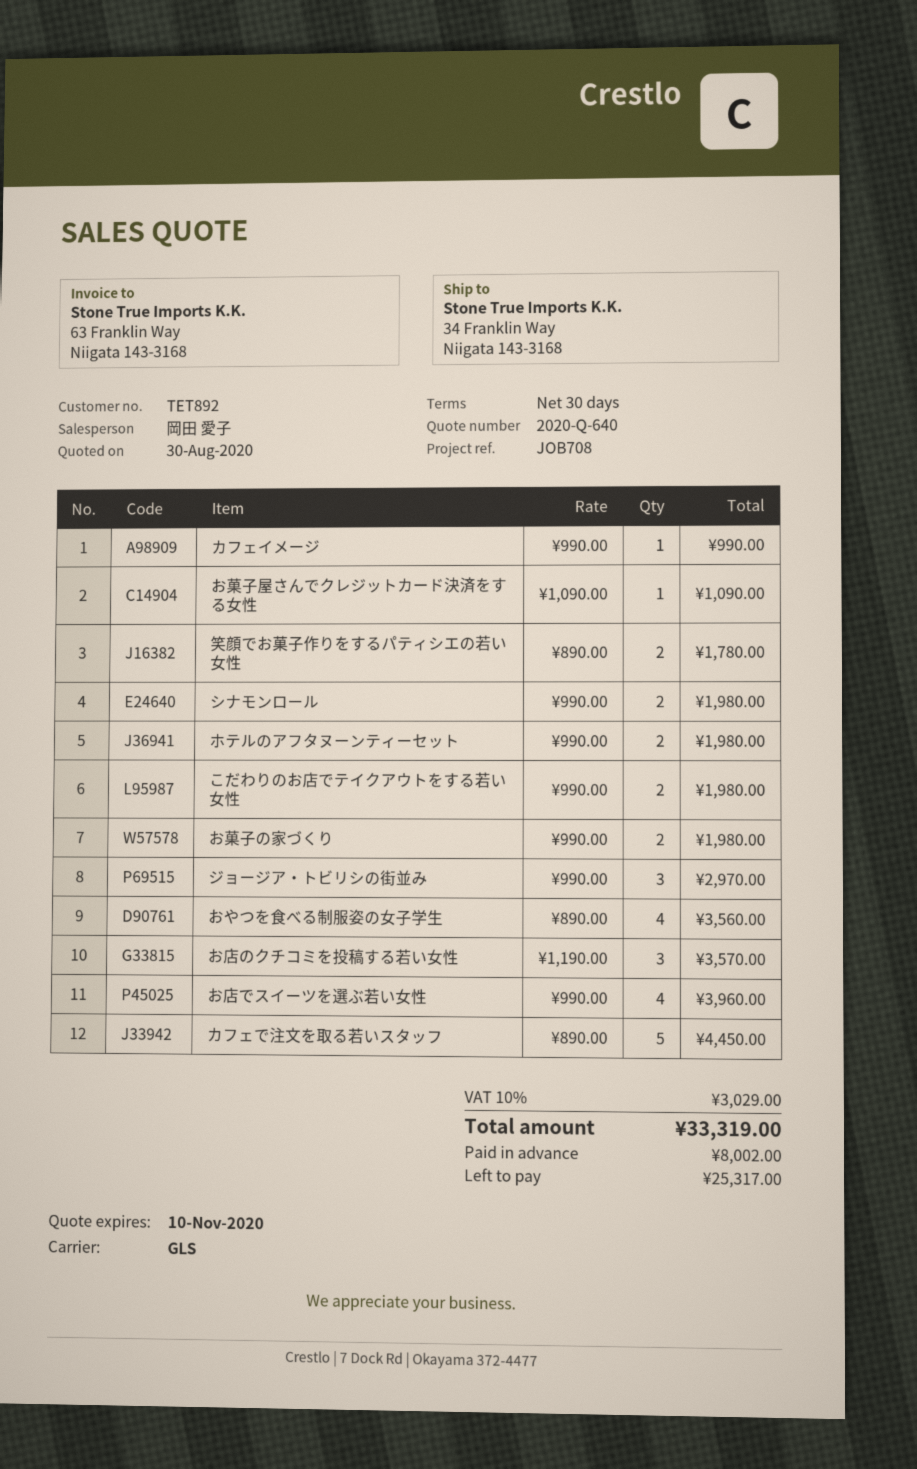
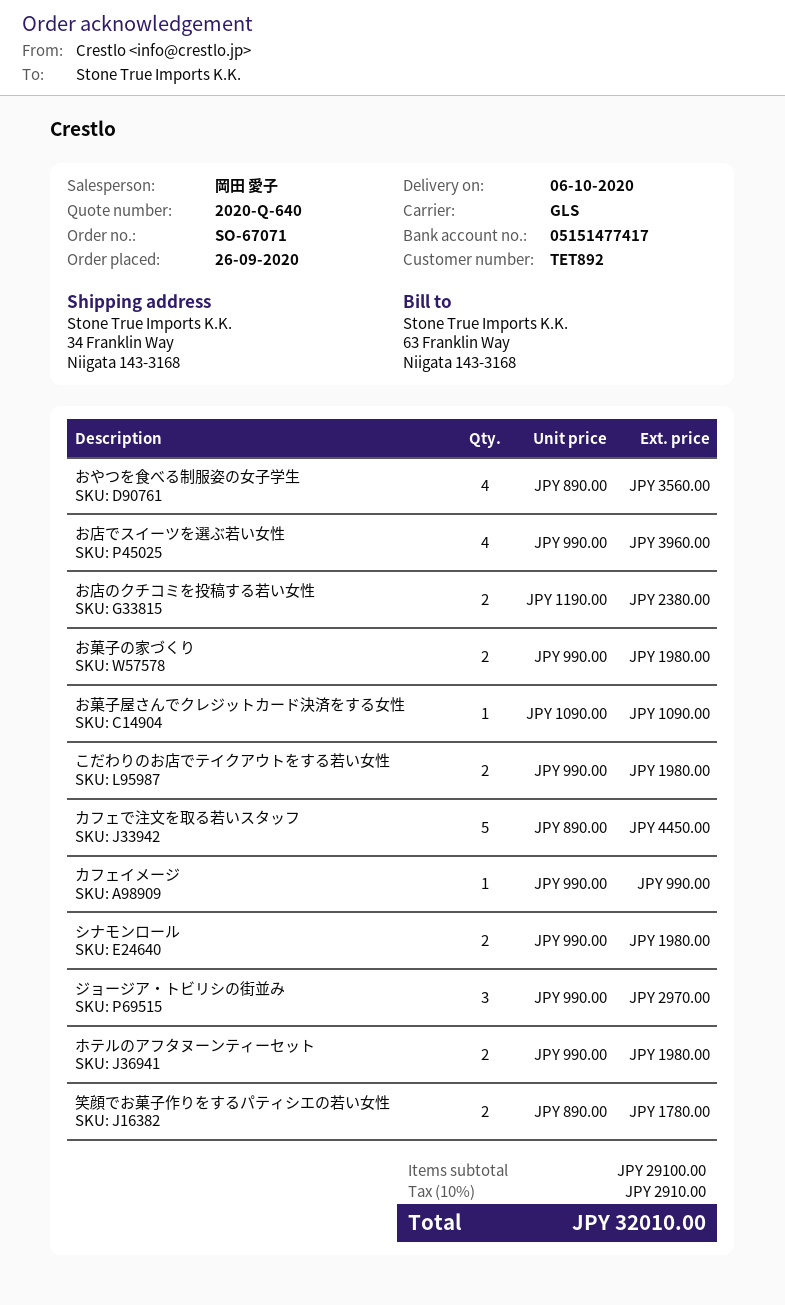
お店のクチコミを投稿する若い女性: 3 x 1190.00 = 3570.00 -> 2 x 1190.00 = 2380.00
tax: 10% = 3029.00 -> 10% = 2910.00
total: 33319.00 -> 32010.00

